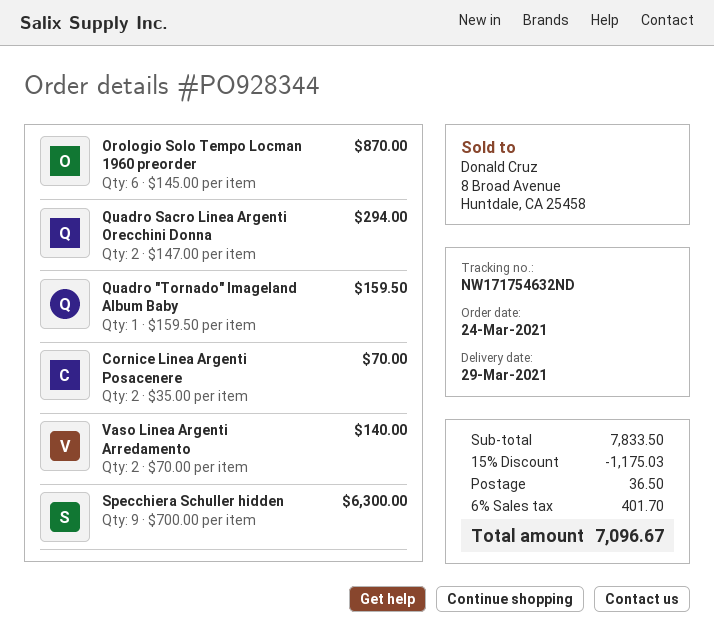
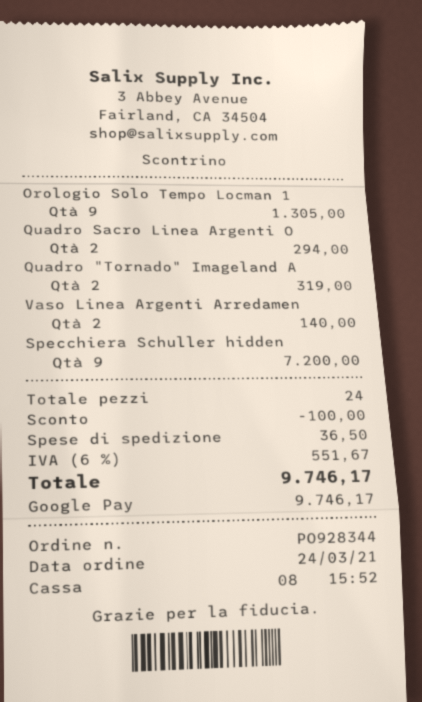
Orologio Solo Tempo Locman 1960 preorder: 6 for 870.00 -> 9 for 1305.00
Quadro "Tornado" Imageland Album Baby: 1 for 159.50 -> 2 for 319.00
Cornice Linea Argenti Posacenere: 2 for 70.00 -> none
Specchiera Schuller hidden: 9 for 6300.00 -> 9 for 7200.00
discount: 1175.03 -> 100.00
tax: 6% = 401.70 -> 6% = 551.67
total: 7096.67 -> 9746.17

